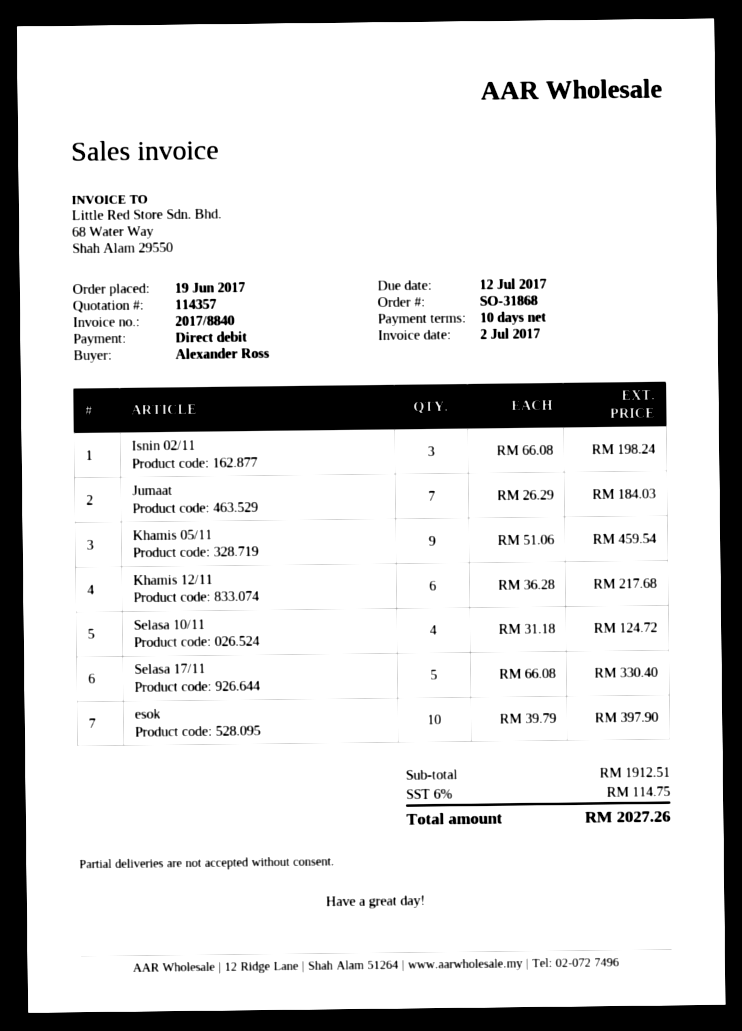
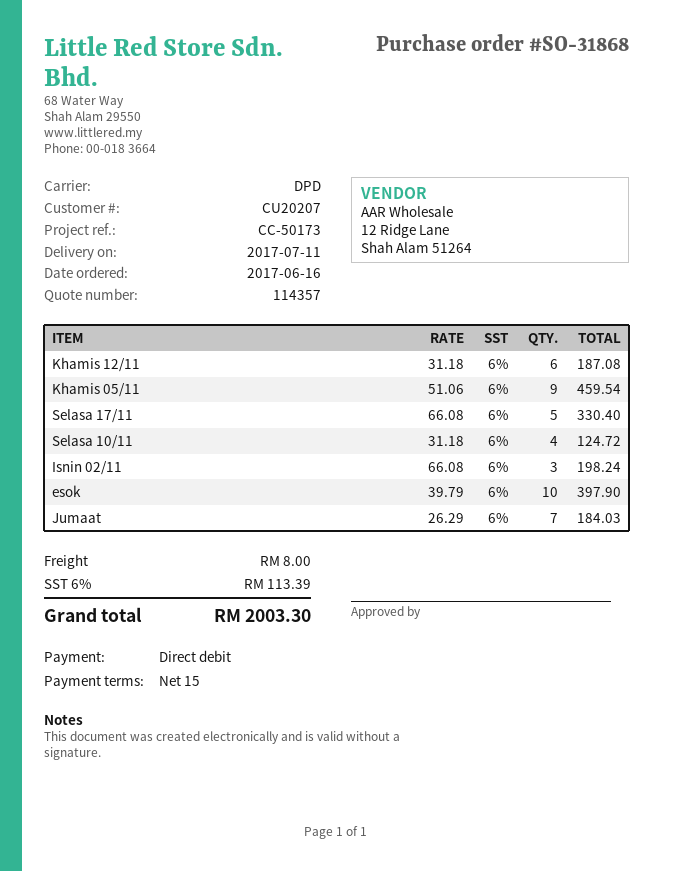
order date: 2017-06-19 -> 2017-06-16
payment terms: 10 days -> 15 days
Khamis 12/11: 6 x 36.28 = 217.68 -> 6 x 31.18 = 187.08
shipping: none -> 8.00
tax: 6% = 114.75 -> 6% = 113.39
total: 2027.26 -> 2003.30

